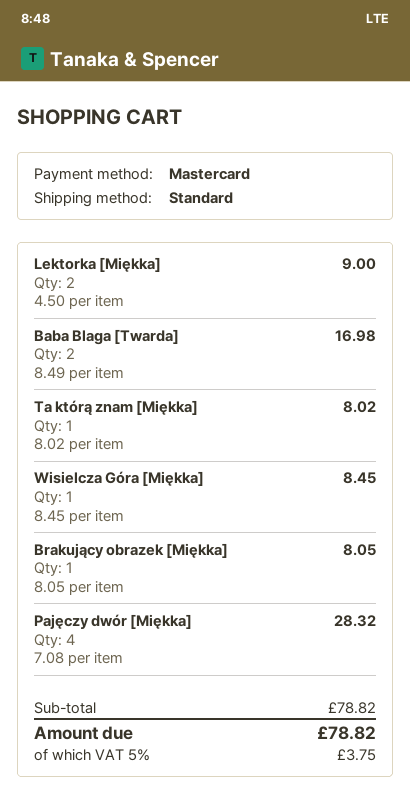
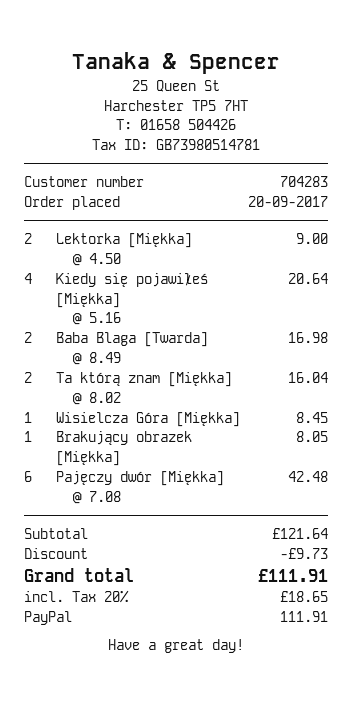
payment method: Mastercard -> PayPal
Ta którą znam [Miękka]: 1 x 8.02 = 8.02 -> 2 x 8.02 = 16.04
Pajęczy dwór [Miękka]: 4 x 7.08 = 28.32 -> 6 x 7.08 = 42.48
Kiedy się pojawiłeś [Miękka]: none -> 4 x 5.16 = 20.64
subtotal: 78.82 -> 121.64
discount: none -> 9.73
tax: 5% = 3.75 -> 20% = 18.65
total: 78.82 -> 111.91

